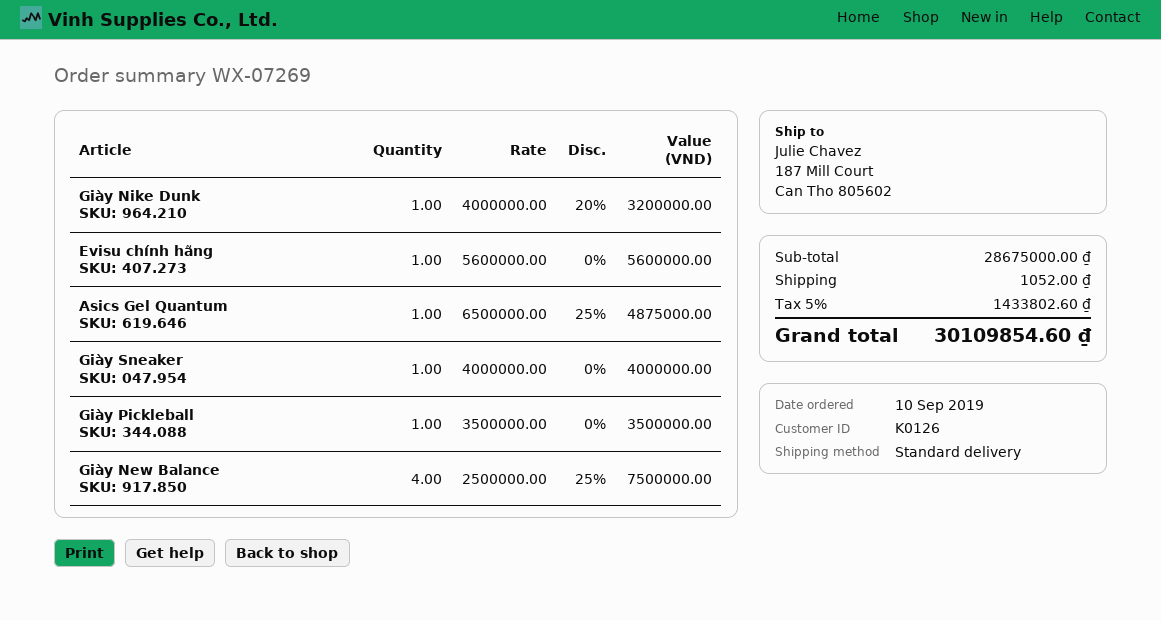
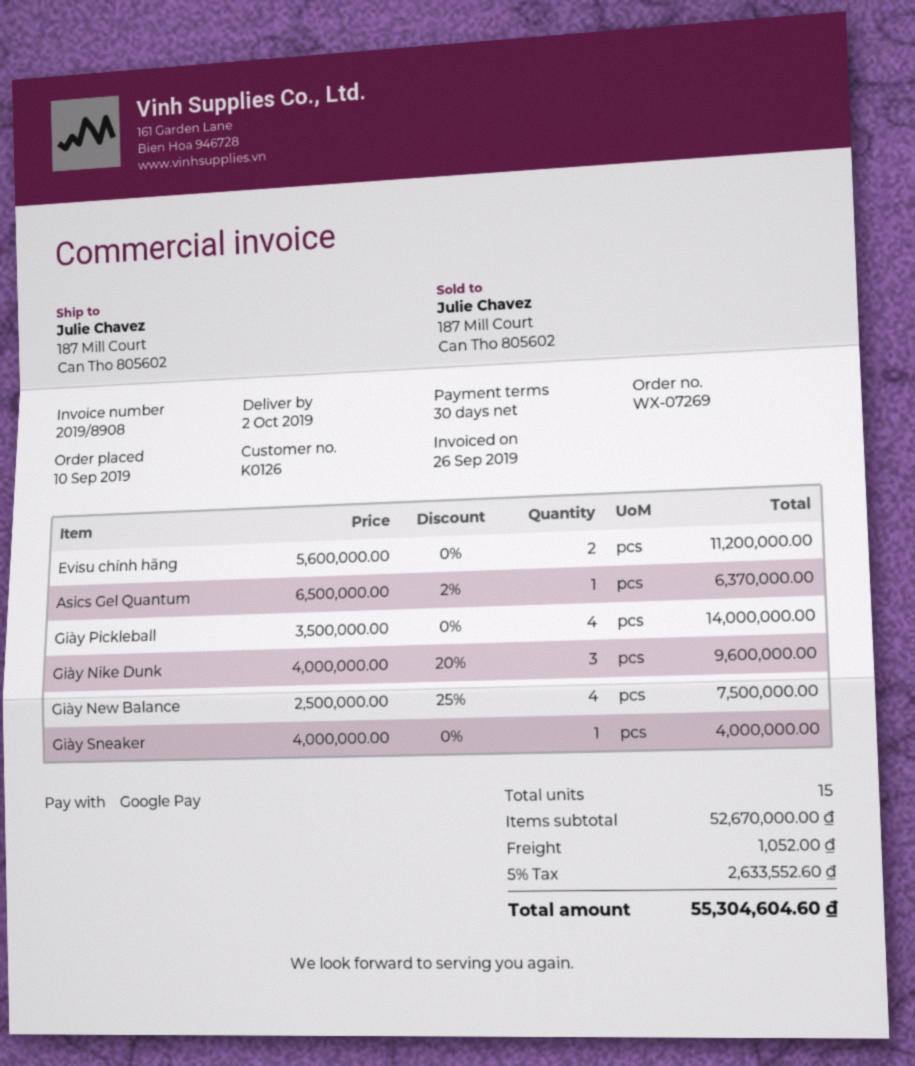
Giày Nike Dunk: 1 x 4000000.00 - 20% = 3200000.00 -> 3 x 4000000.00 - 20% = 9600000.00
Evisu chính hãng: 1 x 5600000.00 = 5600000.00 -> 2 x 5600000.00 = 11200000.00
Asics Gel Quantum: 1 x 6500000.00 - 25% = 4875000.00 -> 1 x 6500000.00 - 2% = 6370000.00
Giày Pickleball: 1 x 3500000.00 = 3500000.00 -> 4 x 3500000.00 = 14000000.00
subtotal: 28675000.00 -> 52670000.00
tax: 5% = 1433802.60 -> 5% = 2633552.60
total: 30109854.60 -> 55304604.60

